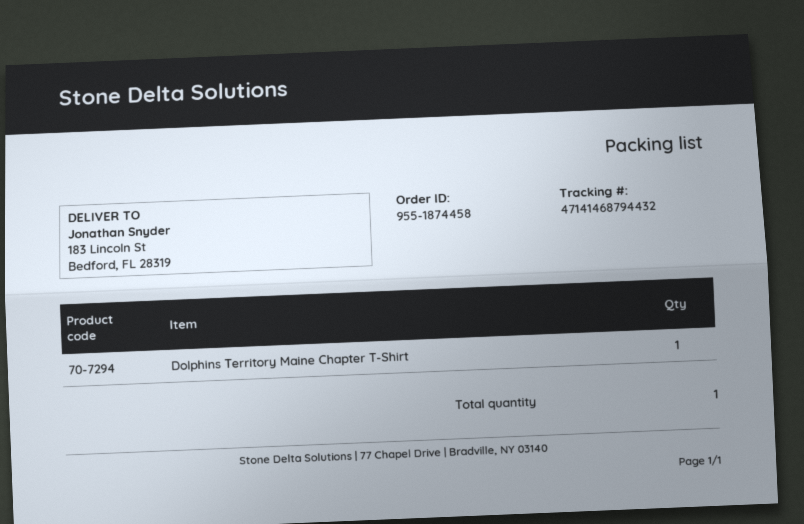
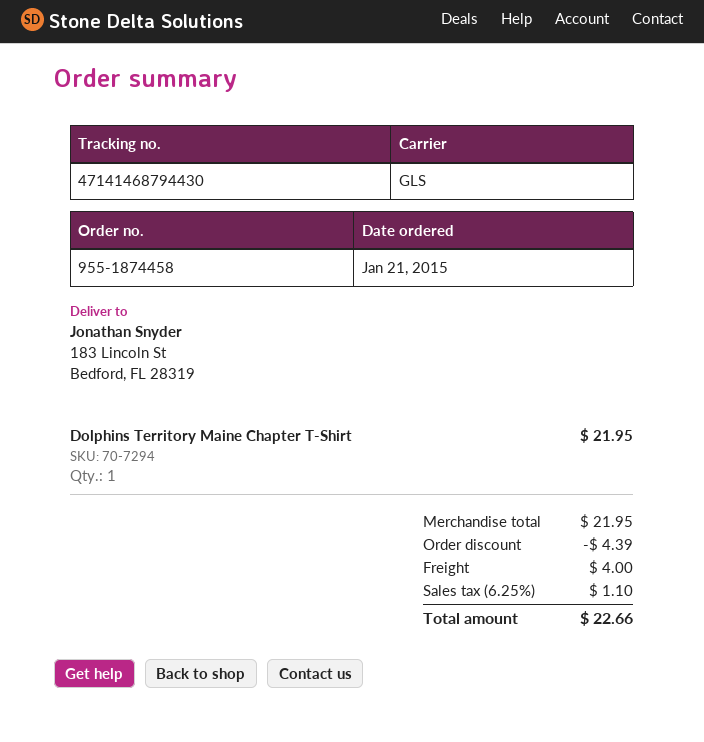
tracking number: 47141468794432 -> 47141468794430

